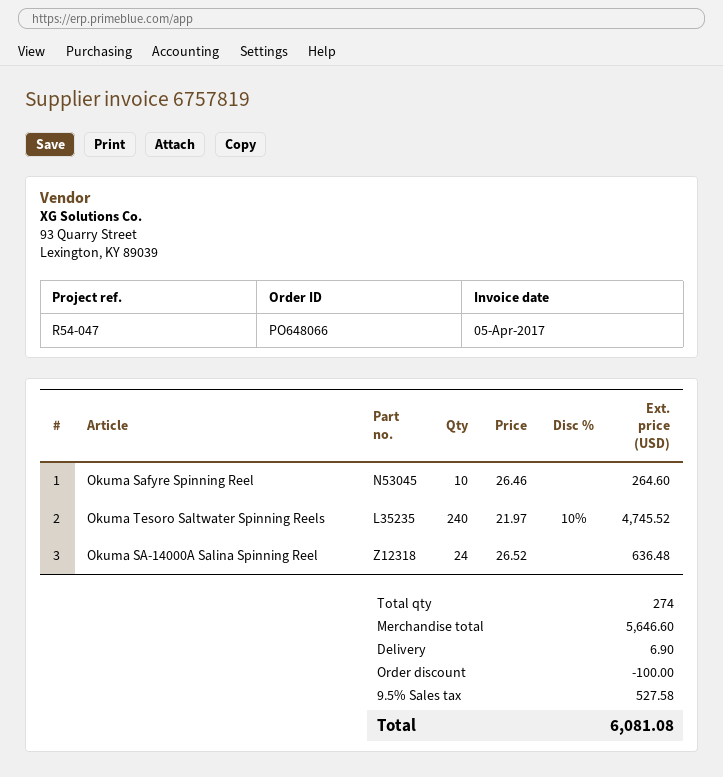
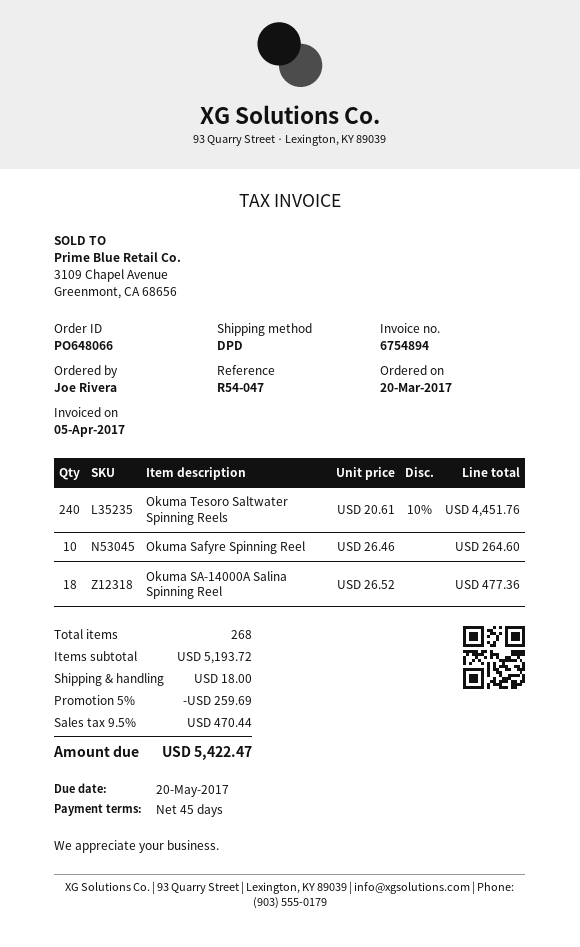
invoice number: 6757819 -> 6754894
Okuma Tesoro Saltwater Spinning Reels: 240 x 21.97 - 10% = 4745.52 -> 240 x 20.61 - 10% = 4451.76
Okuma SA-14000A Salina Spinning Reel: 24 x 26.52 = 636.48 -> 18 x 26.52 = 477.36
total quantity: 274 -> 268
subtotal: 5646.60 -> 5193.72
discount: 100.00 -> 259.69
shipping: 6.90 -> 18.00
tax: 9.5% = 527.58 -> 9.5% = 470.44
total: 6081.08 -> 5422.47

